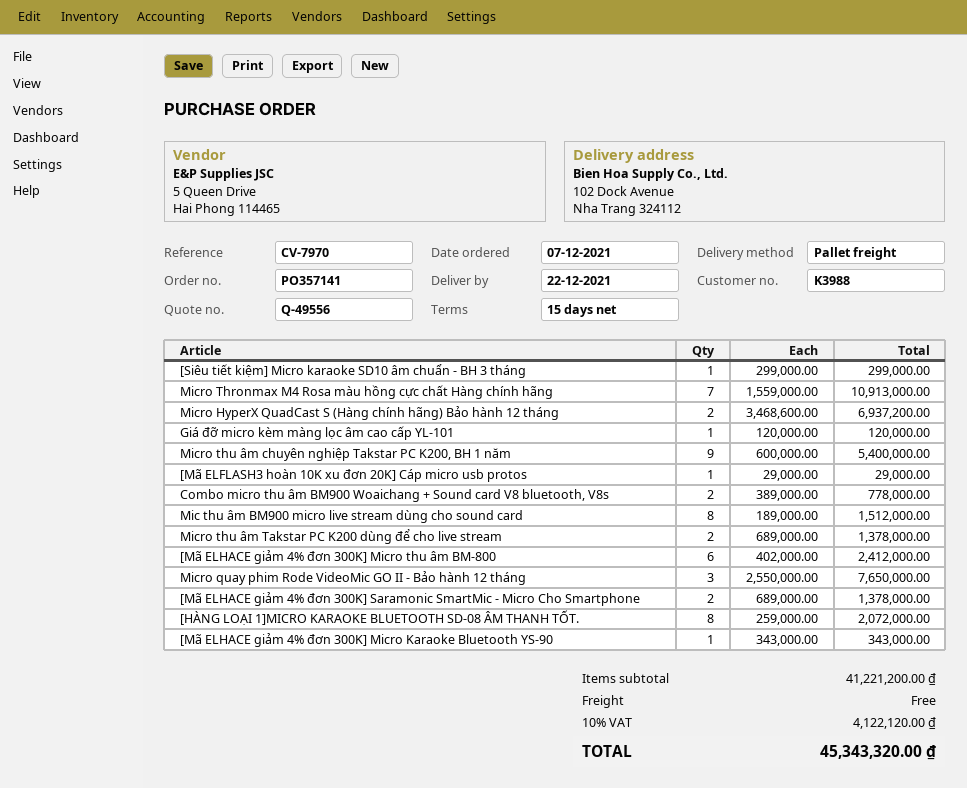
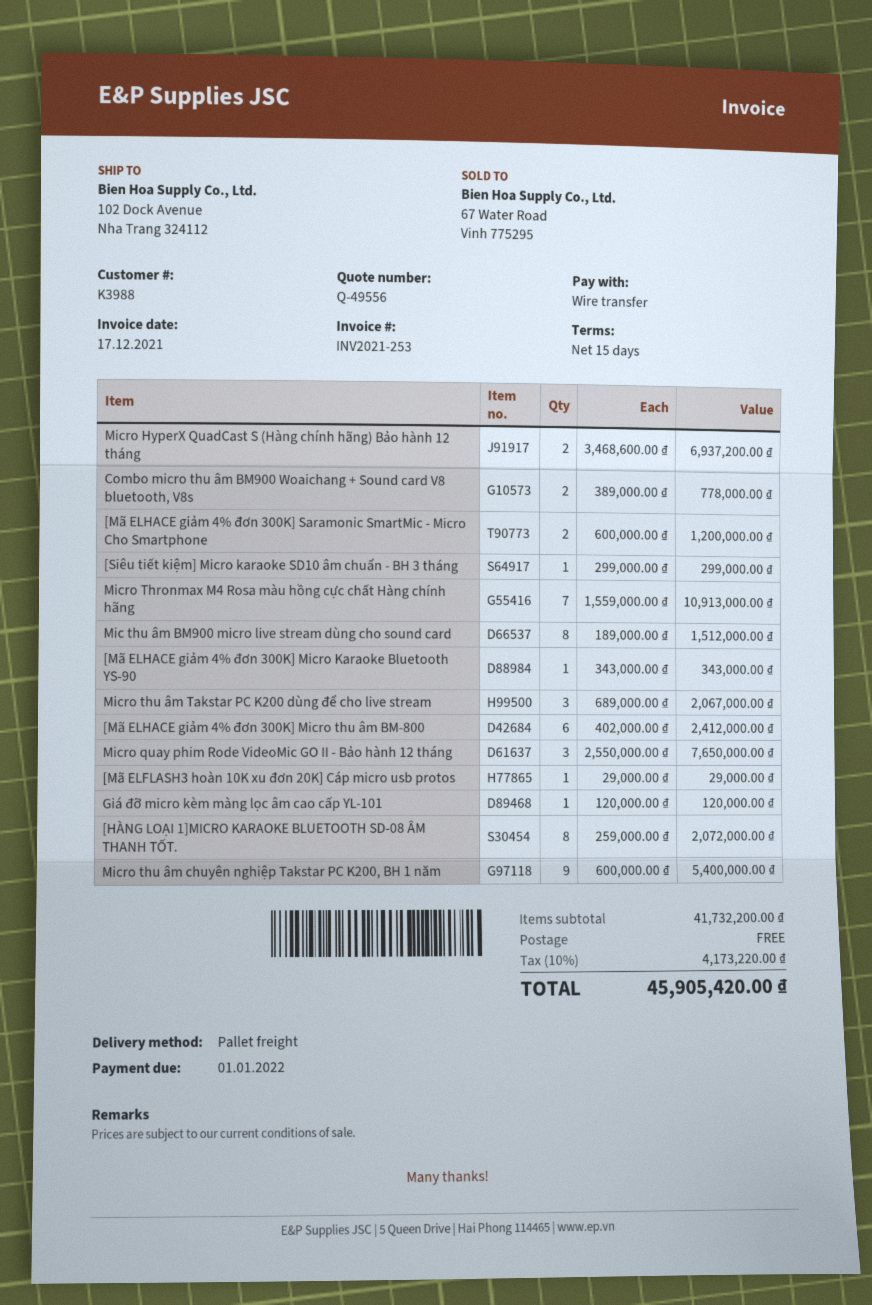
Micro thu âm Takstar PC K200 dùng để cho live stream: 2 x 689000.00 = 1378000.00 -> 3 x 689000.00 = 2067000.00
[Mã ELHACE giảm 4% đơn 300K] Saramonic SmartMic - Micro Cho Smartphone: 2 x 689000.00 = 1378000.00 -> 2 x 600000.00 = 1200000.00
subtotal: 41221200.00 -> 41732200.00
tax: 10% = 4122120.00 -> 10% = 4173220.00
total: 45343320.00 -> 45905420.00

